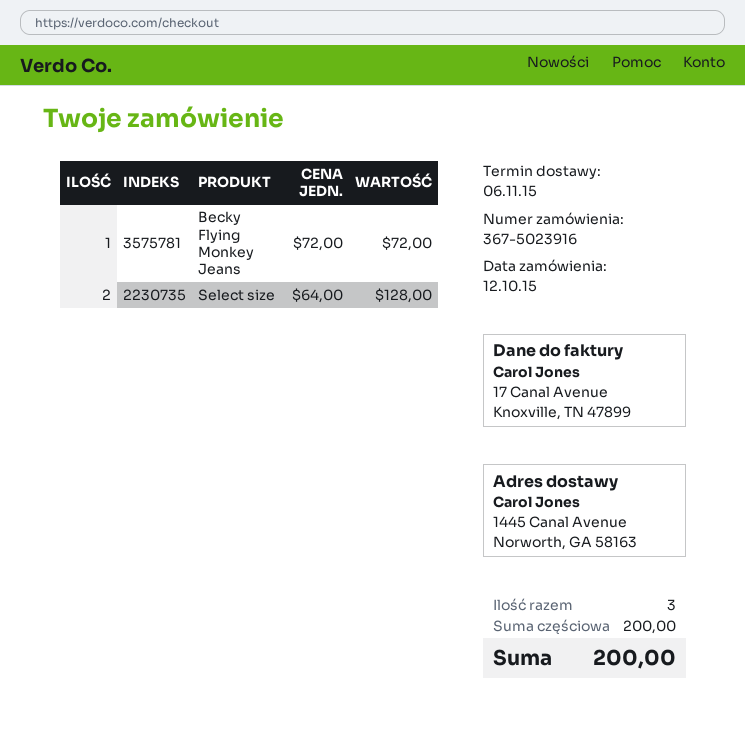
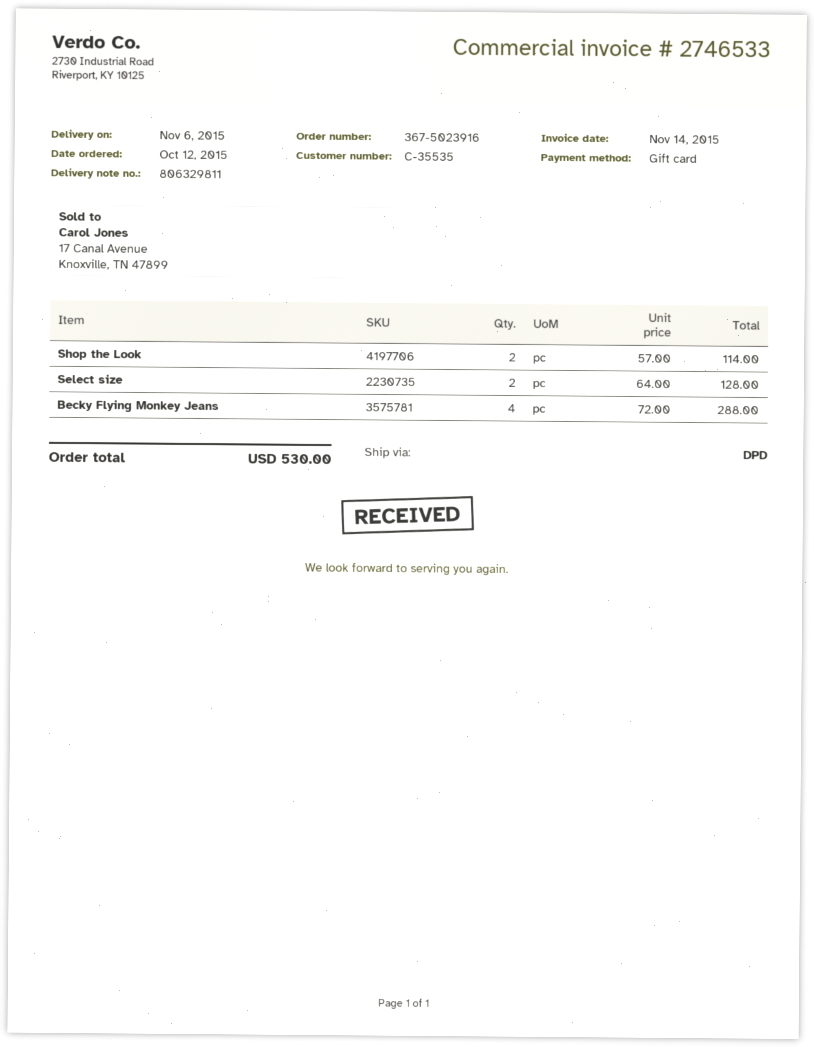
Becky Flying Monkey Jeans: 1 x 72.00 = 72.00 -> 4 x 72.00 = 288.00
Shop the Look: none -> 2 x 57.00 = 114.00
total: 200.00 -> 530.00

